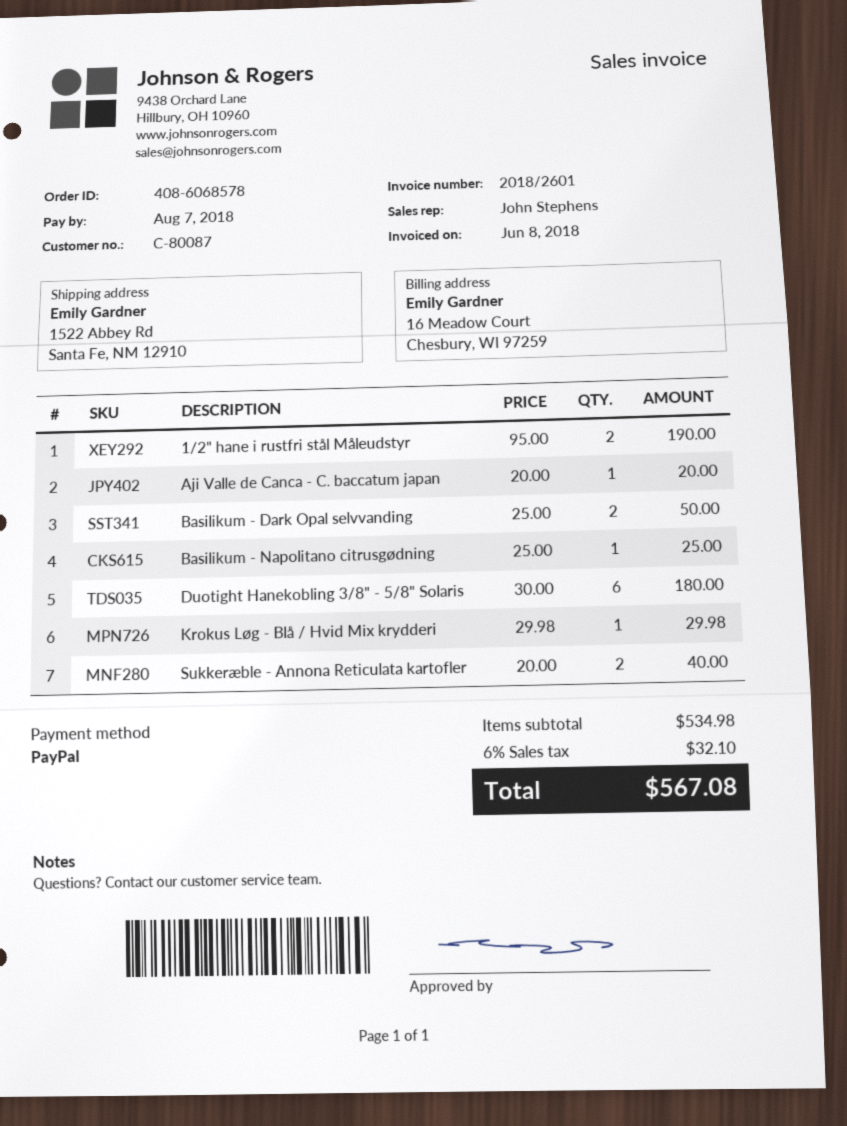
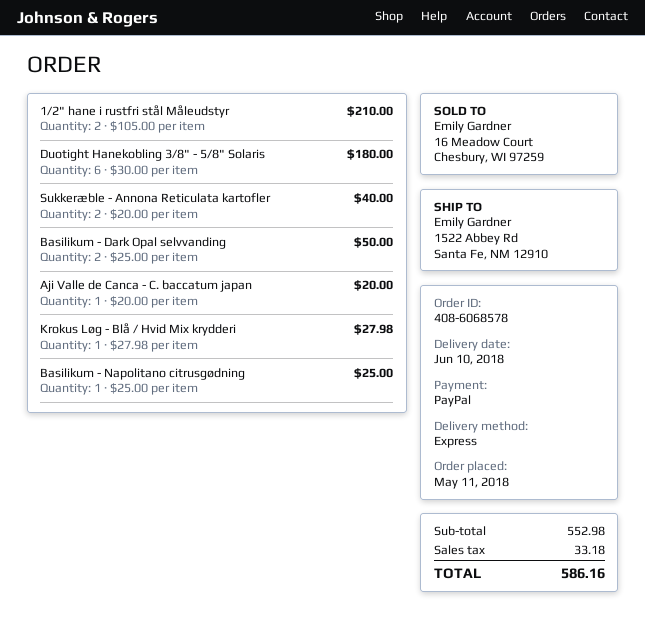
1/2" hane i rustfri stål Måleudstyr: 2 x 95.00 = 190.00 -> 2 x 105.00 = 210.00
Krokus Løg - Blå / Hvid Mix krydderi: 1 x 29.98 = 29.98 -> 1 x 27.98 = 27.98
subtotal: 534.98 -> 552.98
tax: 32.10 -> 33.18
total: 567.08 -> 586.16

